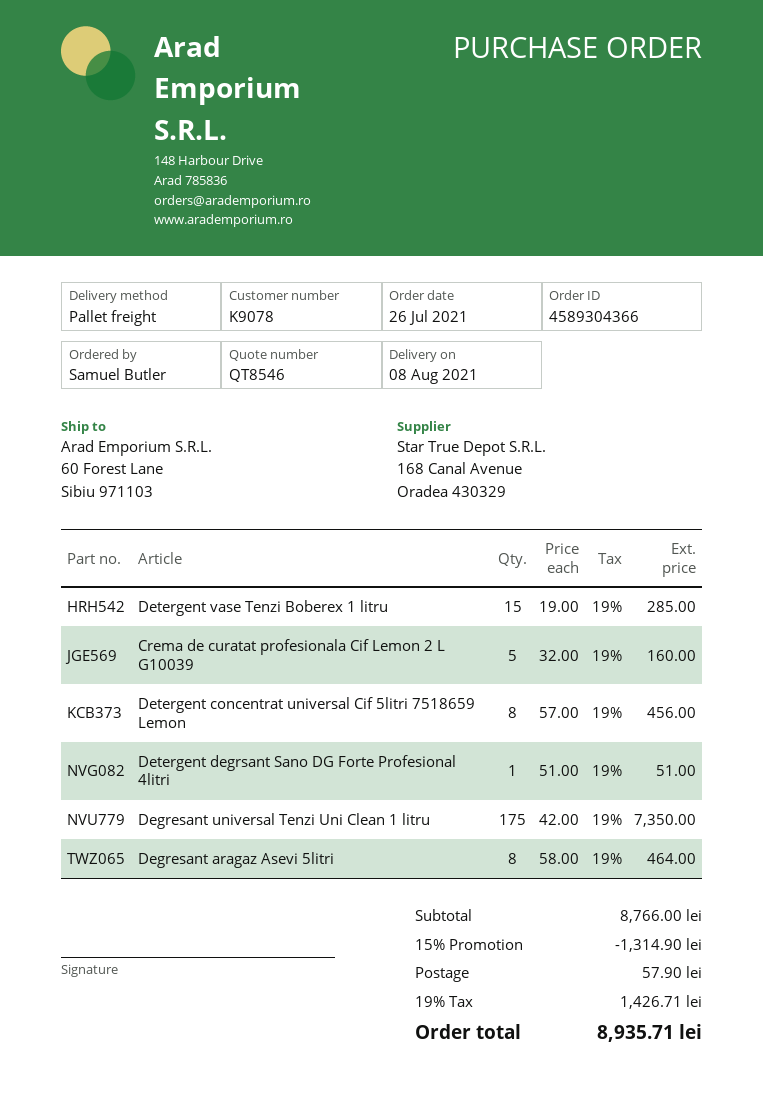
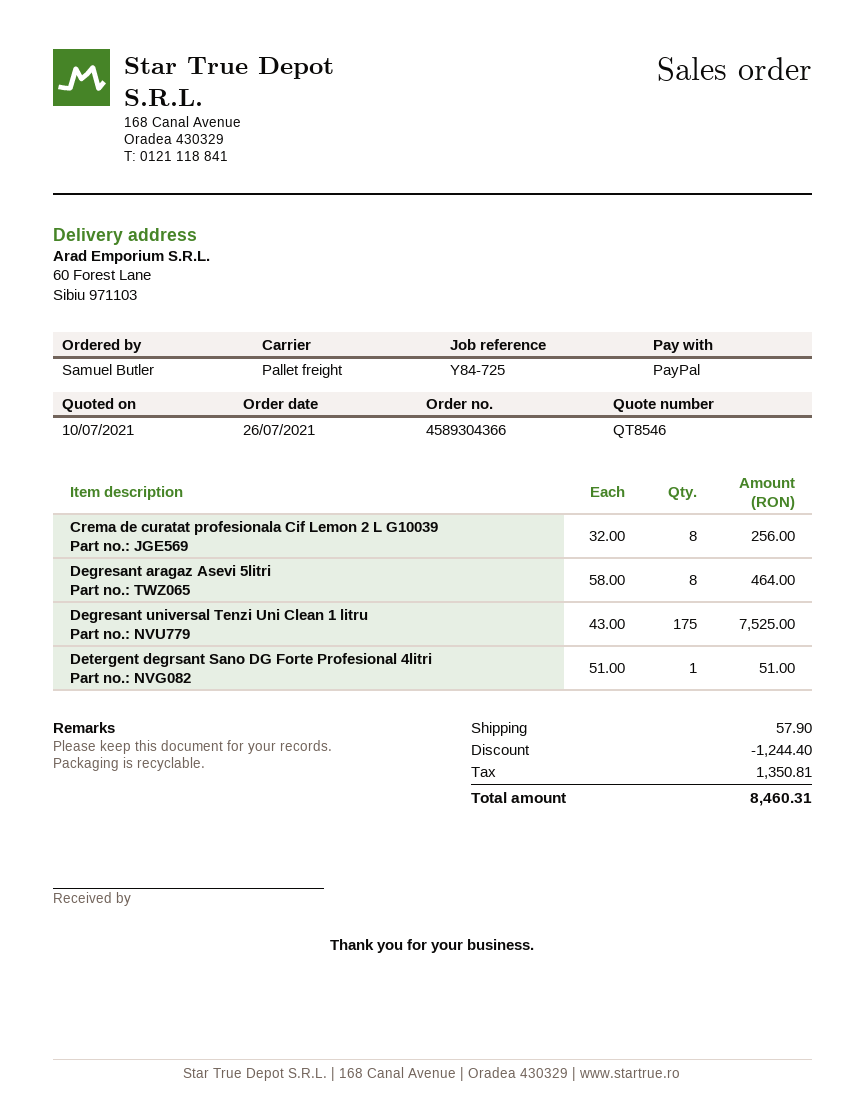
Detergent vase Tenzi Boberex 1 litru: 15 x 19.00 = 285.00 -> none
Crema de curatat profesionala Cif Lemon 2 L G10039: 5 x 32.00 = 160.00 -> 8 x 32.00 = 256.00
Detergent concentrat universal Cif 5litri 7518659 Lemon: 8 x 57.00 = 456.00 -> none
Degresant universal Tenzi Uni Clean 1 litru: 175 x 42.00 = 7350.00 -> 175 x 43.00 = 7525.00
discount: 1314.90 -> 1244.40
tax: 1426.71 -> 1350.81
total: 8935.71 -> 8460.31

